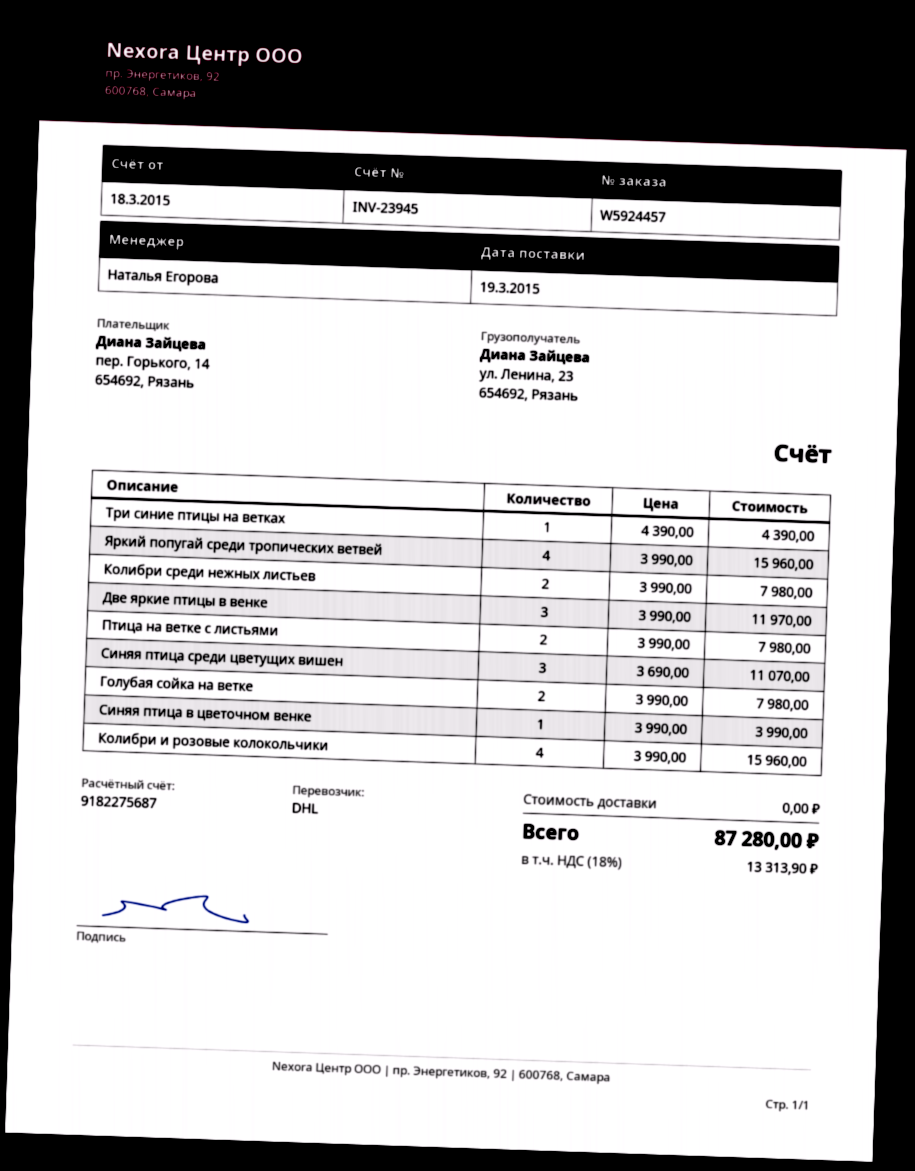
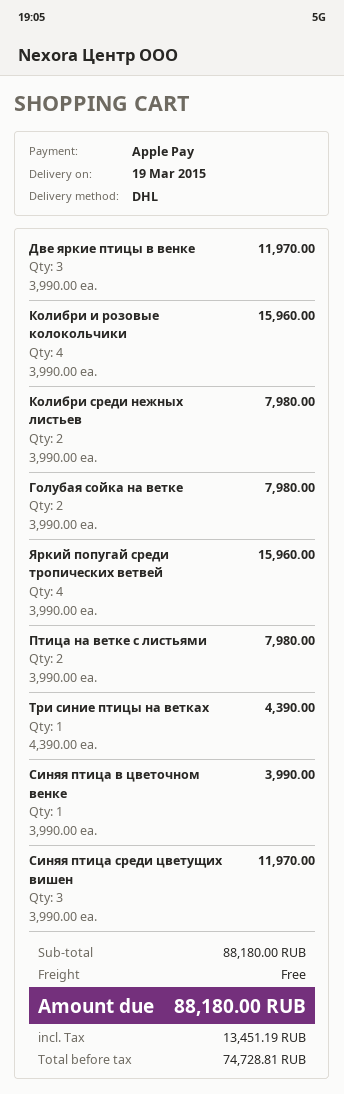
Синяя птица среди цветущих вишен: 3 x 3690.00 = 11070.00 -> 3 x 3990.00 = 11970.00
tax: 13313.90 -> 13451.19
total: 87280.00 -> 88180.00

